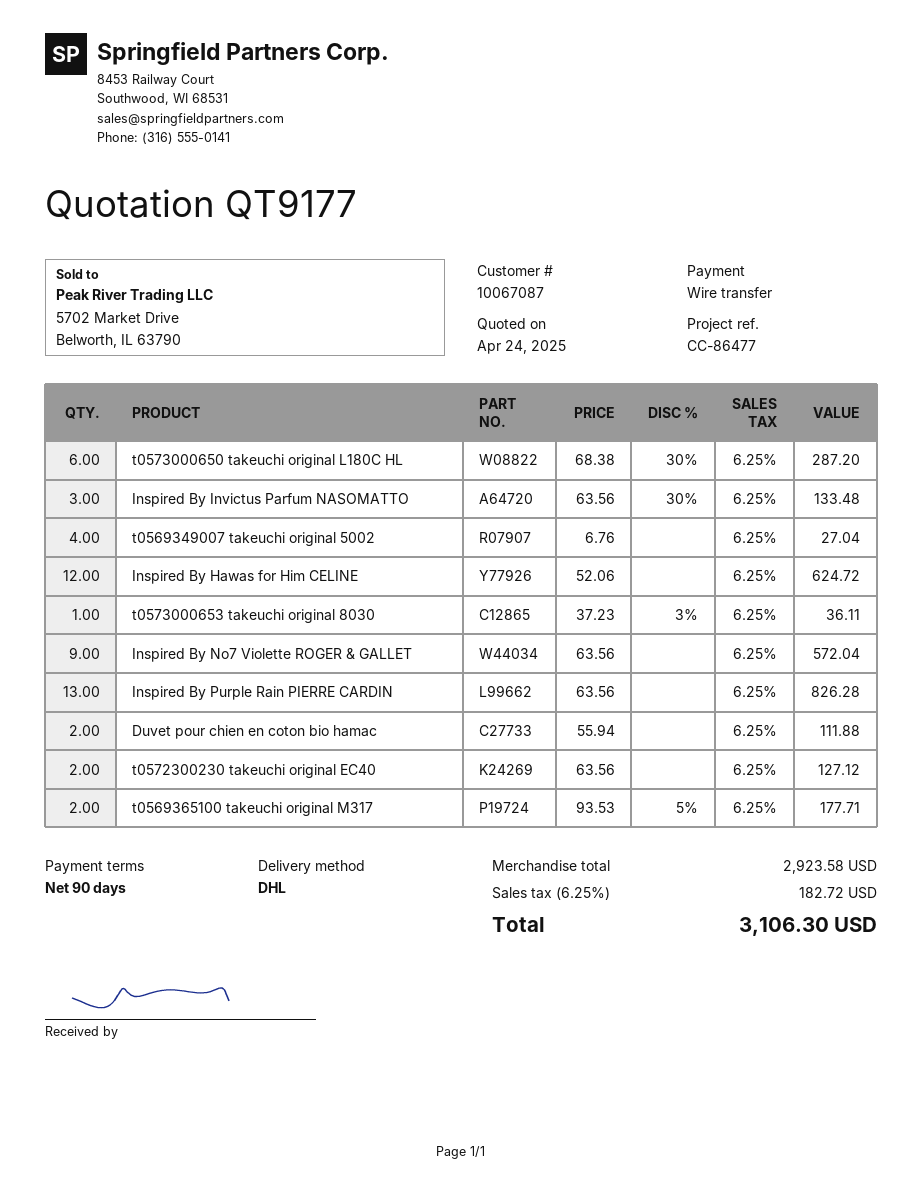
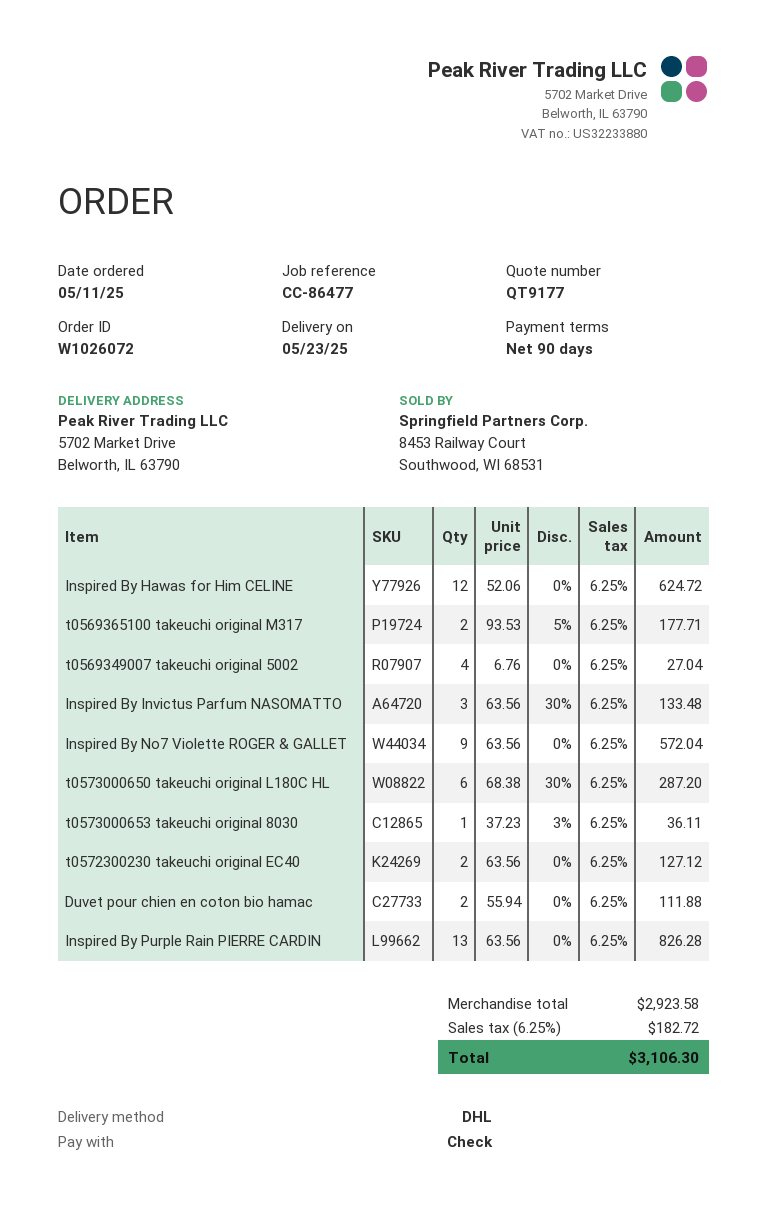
payment method: bank transfer -> cheque

